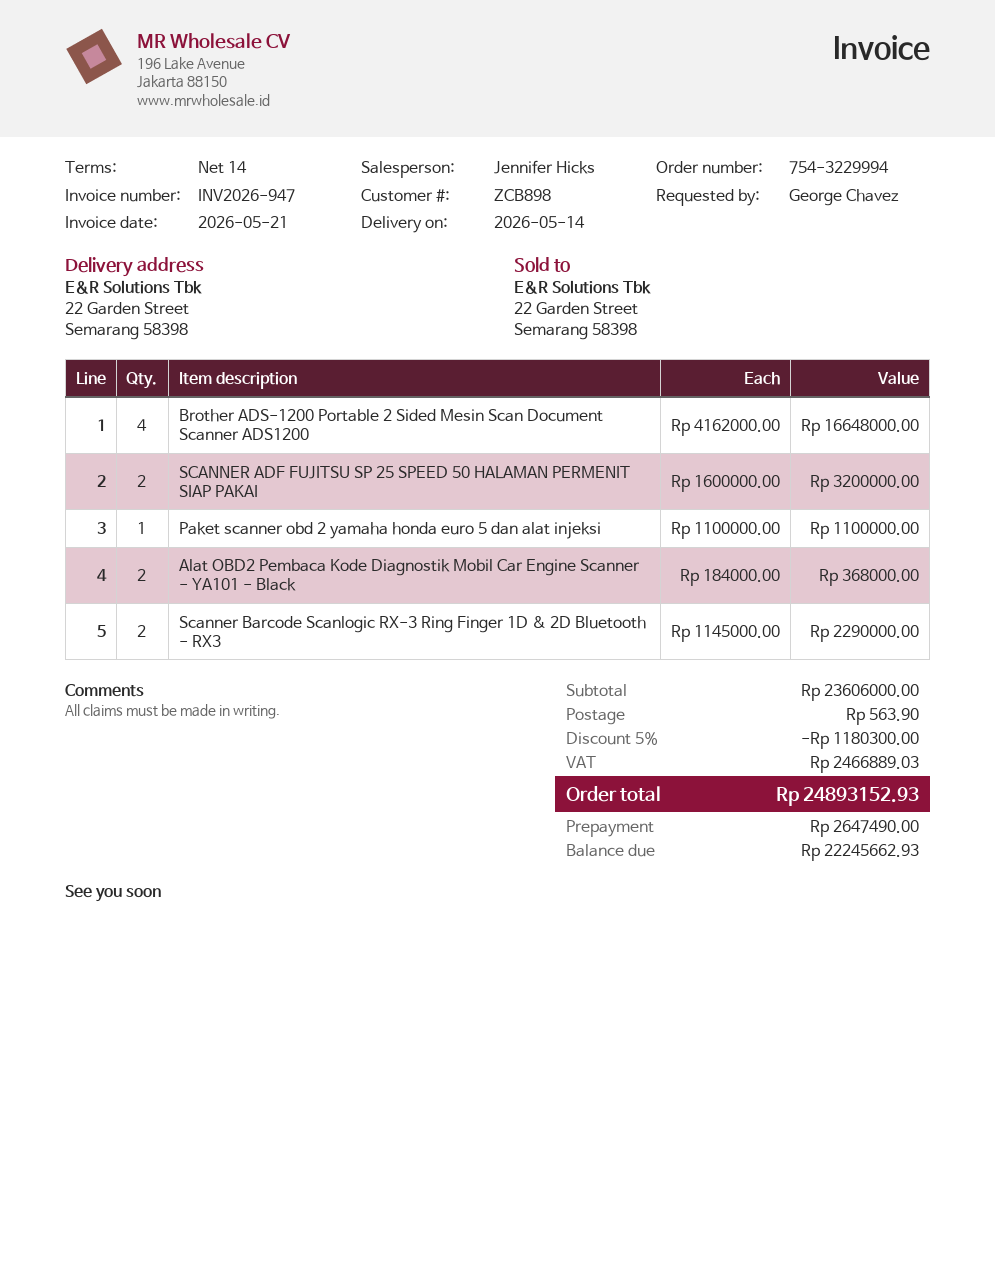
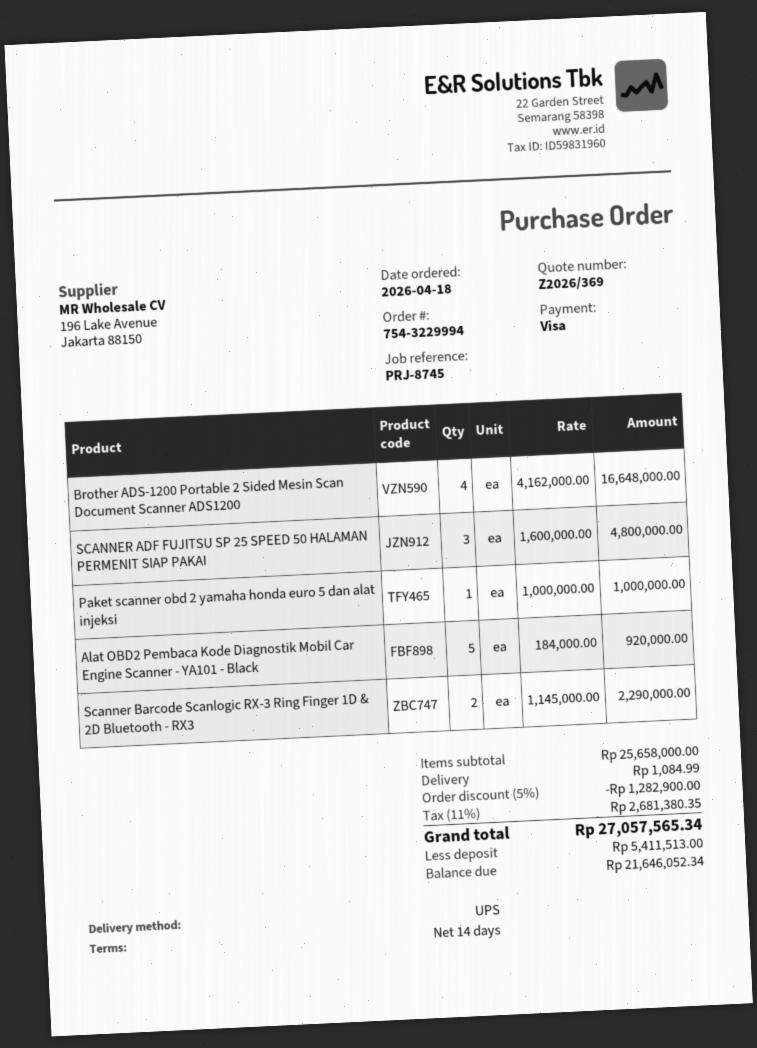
SCANNER ADF FUJITSU SP 25 SPEED 50 HALAMAN PERMENIT SIAP PAKAI: 2 x 1600000.00 = 3200000.00 -> 3 x 1600000.00 = 4800000.00
Paket scanner obd 2 yamaha honda euro 5 dan alat injeksi: 1 x 1100000.00 = 1100000.00 -> 1 x 1000000.00 = 1000000.00
Alat OBD2 Pembaca Kode Diagnostik Mobil Car Engine Scanner - YA101 - Black: 2 x 184000.00 = 368000.00 -> 5 x 184000.00 = 920000.00
subtotal: 23606000.00 -> 25658000.00
discount: 5% = 1180300.00 -> 5% = 1282900.00
shipping: 563.90 -> 1084.99
tax: 2466889.03 -> 2681380.35
total: 24893152.93 -> 27057565.34
deposit: 2647490.00 -> 5411513.00
balance: 22245662.93 -> 21646052.34

